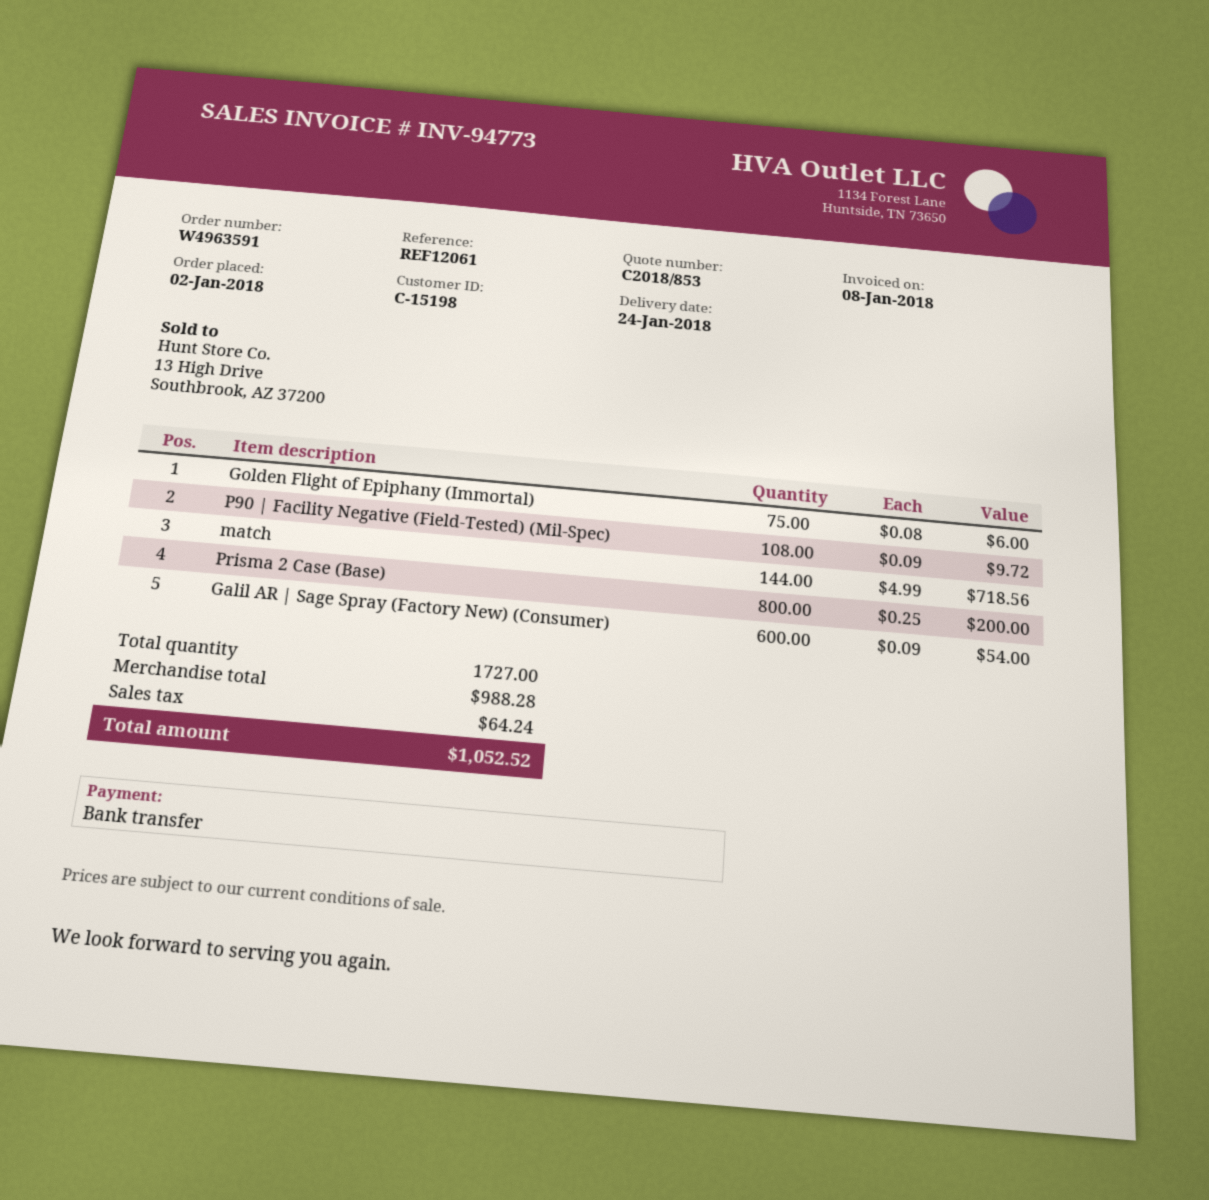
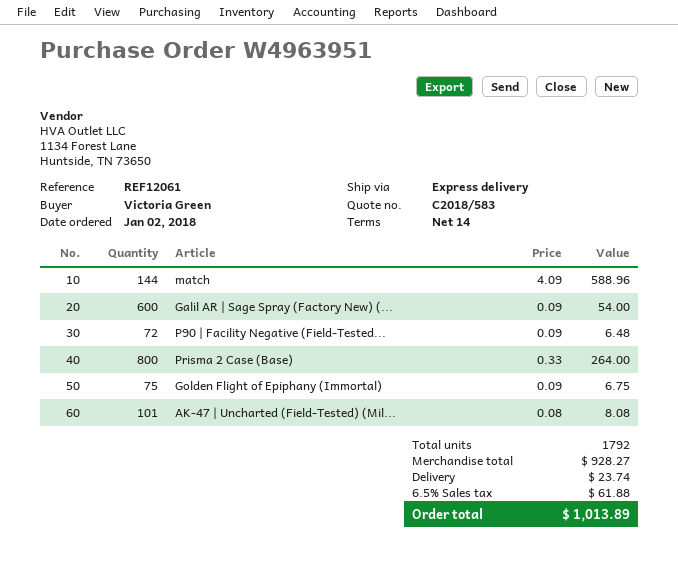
quote number: C2018/853 -> C2018/583
order number: W4963591 -> W4963951
Golden Flight of Epiphany (Immortal): 75 x 0.08 = 6.00 -> 75 x 0.09 = 6.75
P90 | Facility Negative (Field-Tested) (Mil-Spec): 108 x 0.09 = 9.72 -> 72 x 0.09 = 6.48
match: 144 x 4.99 = 718.56 -> 144 x 4.09 = 588.96
Prisma 2 Case (Base): 800 x 0.25 = 200.00 -> 800 x 0.33 = 264.00
AK-47 | Uncharted (Field-Tested) (Mil...: none -> 101 x 0.08 = 8.08
total quantity: 1727 -> 1792
subtotal: 988.28 -> 928.27
shipping: none -> 23.74
tax: 64.24 -> 61.88
total: 1052.52 -> 1013.89

